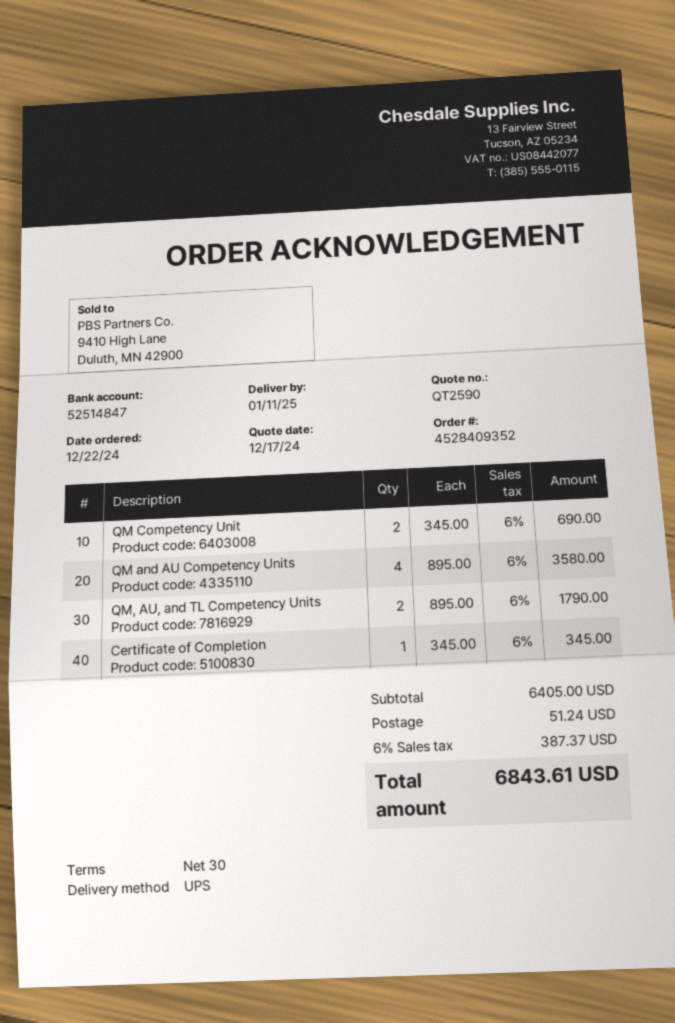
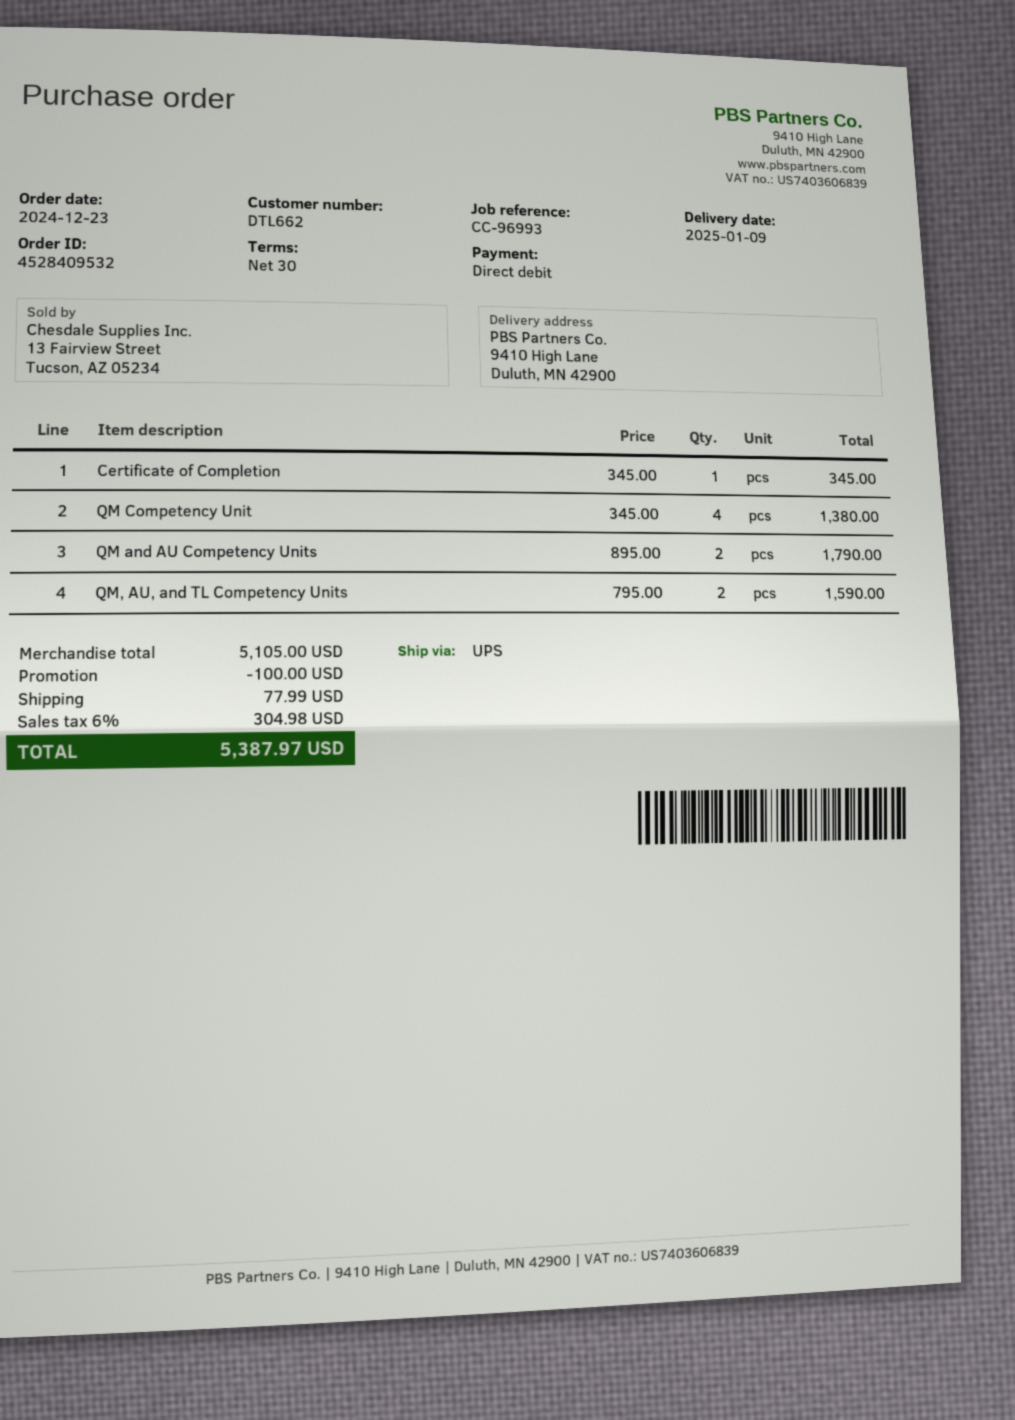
order number: 4528409352 -> 4528409532
order date: 2024-12-22 -> 2024-12-23
delivery date: 2025-01-11 -> 2025-01-09
QM Competency Unit: 2 x 345.00 = 690.00 -> 4 x 345.00 = 1380.00
QM and AU Competency Units: 4 x 895.00 = 3580.00 -> 2 x 895.00 = 1790.00
QM, AU, and TL Competency Units: 2 x 895.00 = 1790.00 -> 2 x 795.00 = 1590.00
subtotal: 6405.00 -> 5105.00
discount: none -> 100.00
shipping: 51.24 -> 77.99
tax: 6% = 387.37 -> 6% = 304.98
total: 6843.61 -> 5387.97

